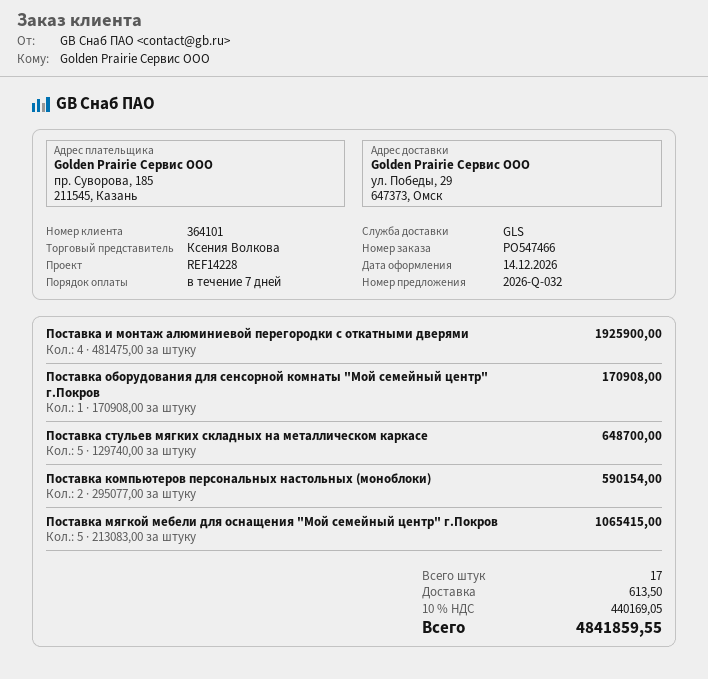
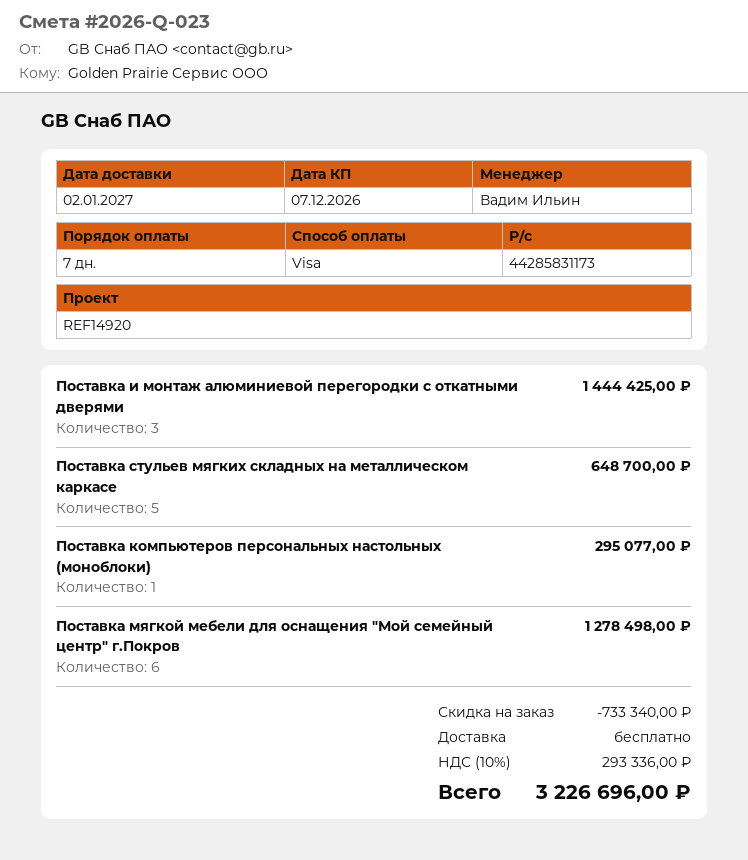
quote number: 2026-Q-032 -> 2026-Q-023
reference: REF14228 -> REF14920
sales rep: Ксения Волкова -> Вадим Ильин
Поставка и монтаж алюминиевой перегородки с откатными дверями: 4 for 1925900.00 -> 3 for 1444425.00
Поставка оборудования для сенсорной комнаты "Мой семейный центр" г.Покров: 1 for 170908.00 -> none
Поставка компьютеров персональных настольных (моноблоки): 2 for 590154.00 -> 1 for 295077.00
Поставка мягкой мебели для оснащения "Мой семейный центр" г.Покров: 5 for 1065415.00 -> 6 for 1278498.00
discount: none -> 733340.00
shipping: 613.50 -> 0.00
tax: 10% = 440169.05 -> 10% = 293336.00
total: 4841859.55 -> 3226696.00

